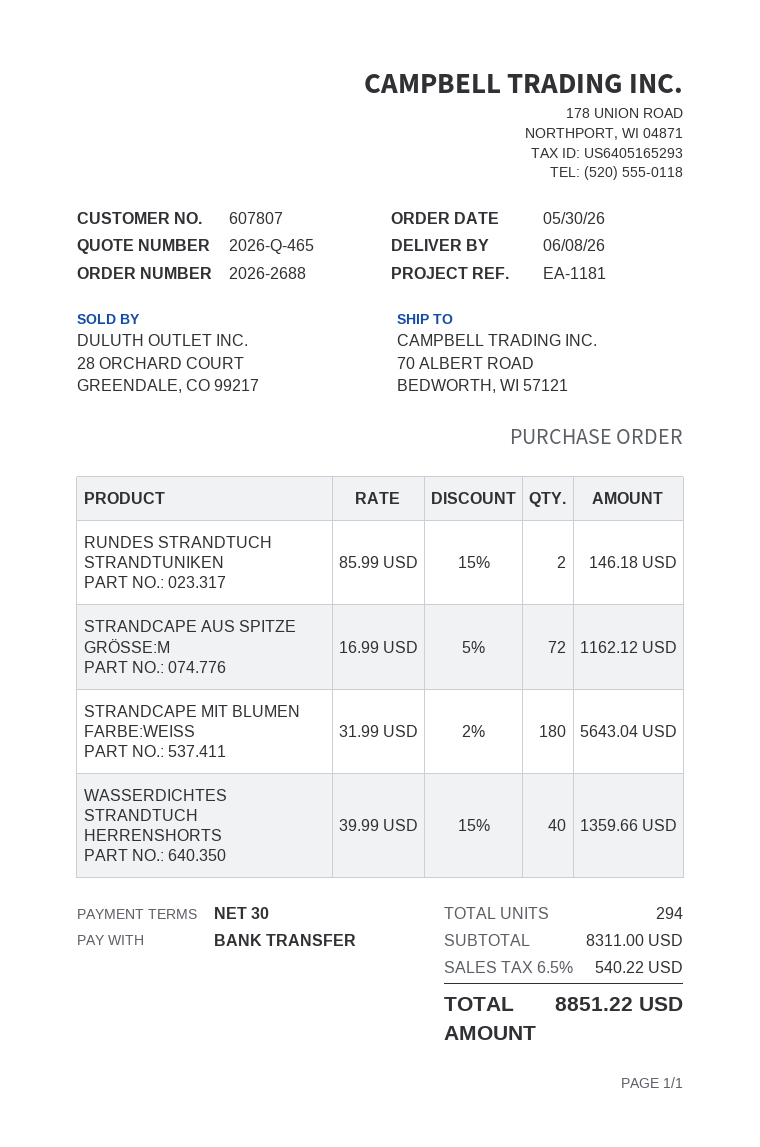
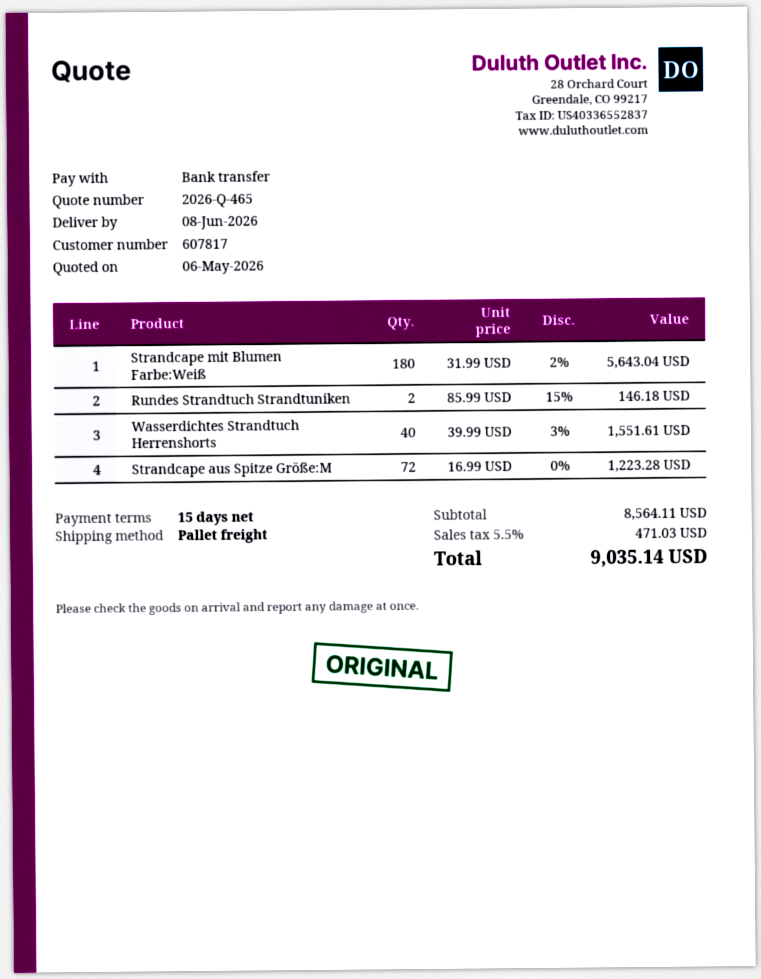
payment terms: 30 days -> 15 days
customer number: 607807 -> 607817
STRANDCAPE AUS SPITZE GRÖSSE:M: 72 x 16.99 - 5% = 1162.12 -> 72 x 16.99 = 1223.28
WASSERDICHTES STRANDTUCH HERRENSHORTS: 40 x 39.99 - 15% = 1359.66 -> 40 x 39.99 - 3% = 1551.61
subtotal: 8311.00 -> 8564.11
tax: 6.5% = 540.22 -> 5.5% = 471.03
total: 8851.22 -> 9035.14

